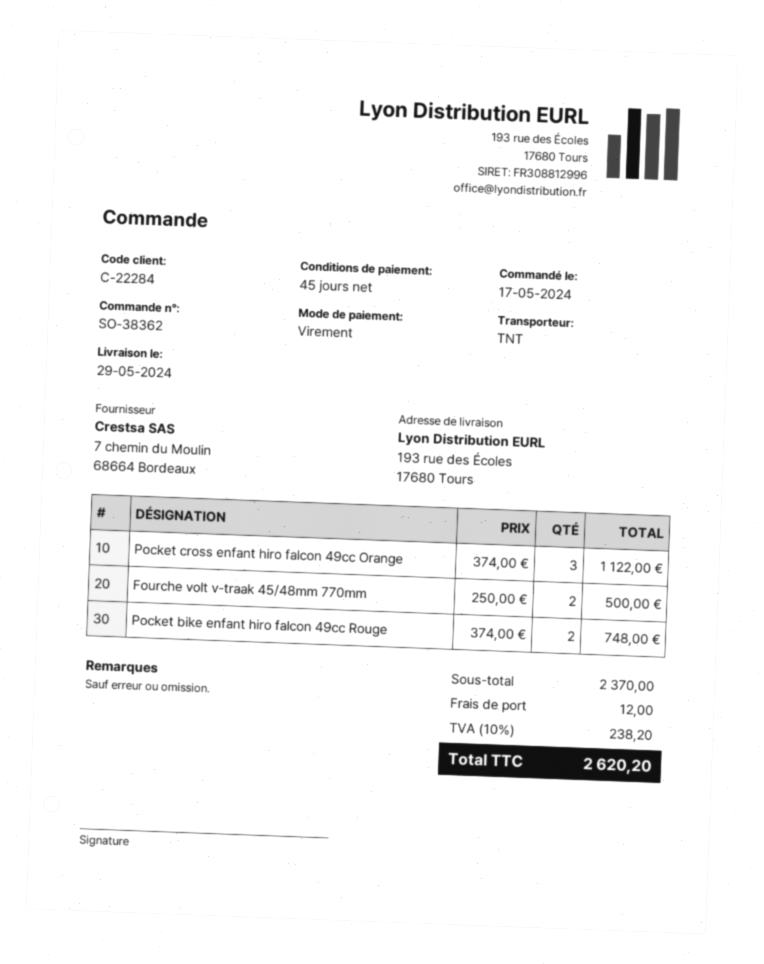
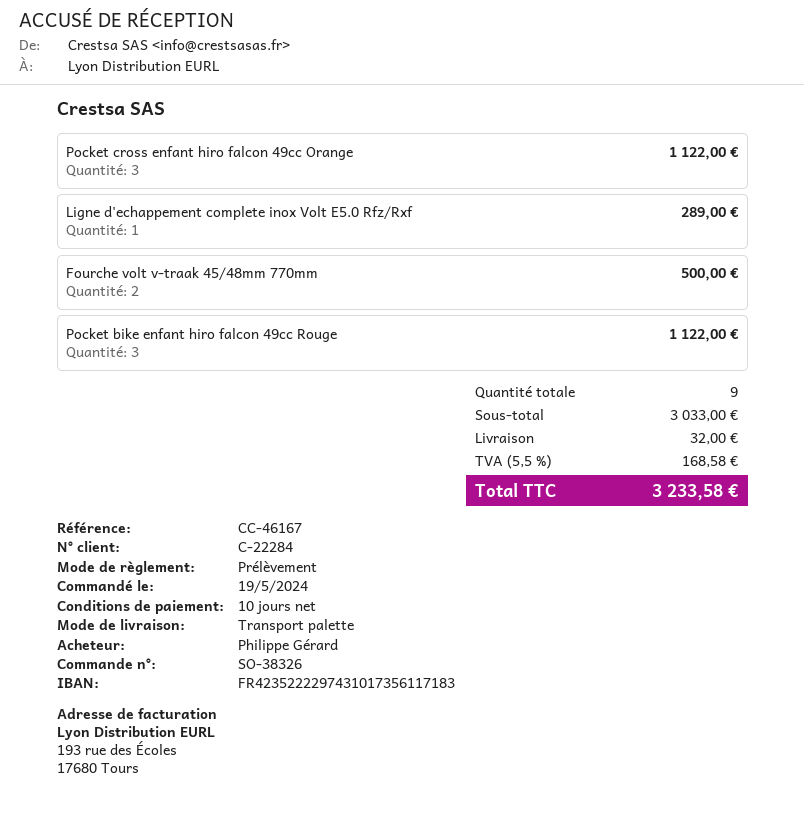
order number: SO-38362 -> SO-38326
order date: 2024-05-17 -> 2024-05-19
payment terms: 45 days -> 10 days
payment method: bank transfer -> direct debit
shipping method: TNT -> pallet freight
Pocket bike enfant hiro falcon 49cc Rouge: 2 for 748.00 -> 3 for 1122.00
Ligne d'echappement complete inox Volt E5.0 Rfz/Rxf: none -> 1 for 289.00
subtotal: 2370.00 -> 3033.00
shipping: 12.00 -> 32.00
tax: 10% = 238.20 -> 5.5% = 168.58
total: 2620.20 -> 3233.58

